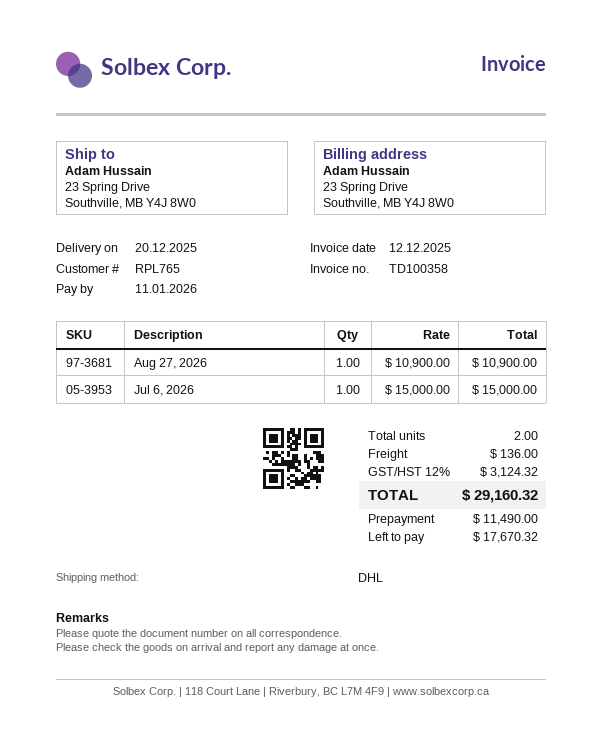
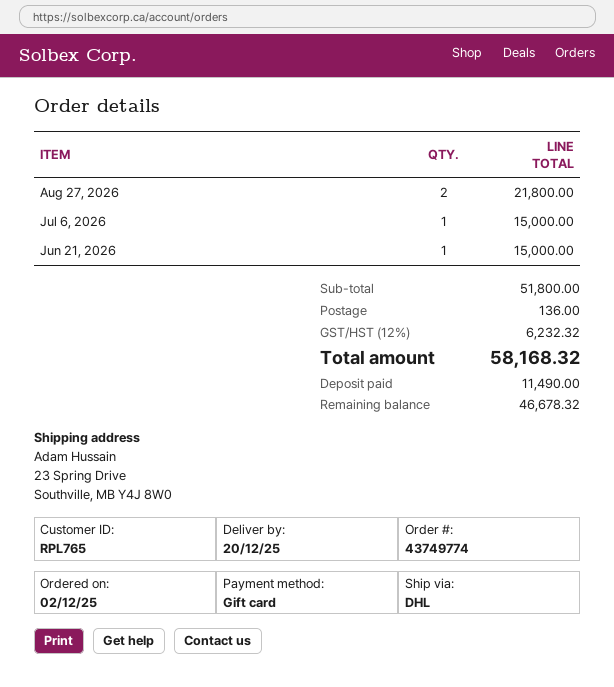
Aug 27, 2026: 1 for 10900.00 -> 2 for 21800.00
Jun 21, 2026: none -> 1 for 15000.00
tax: 12% = 3124.32 -> 12% = 6232.32
total: 29160.32 -> 58168.32
balance: 17670.32 -> 46678.32

